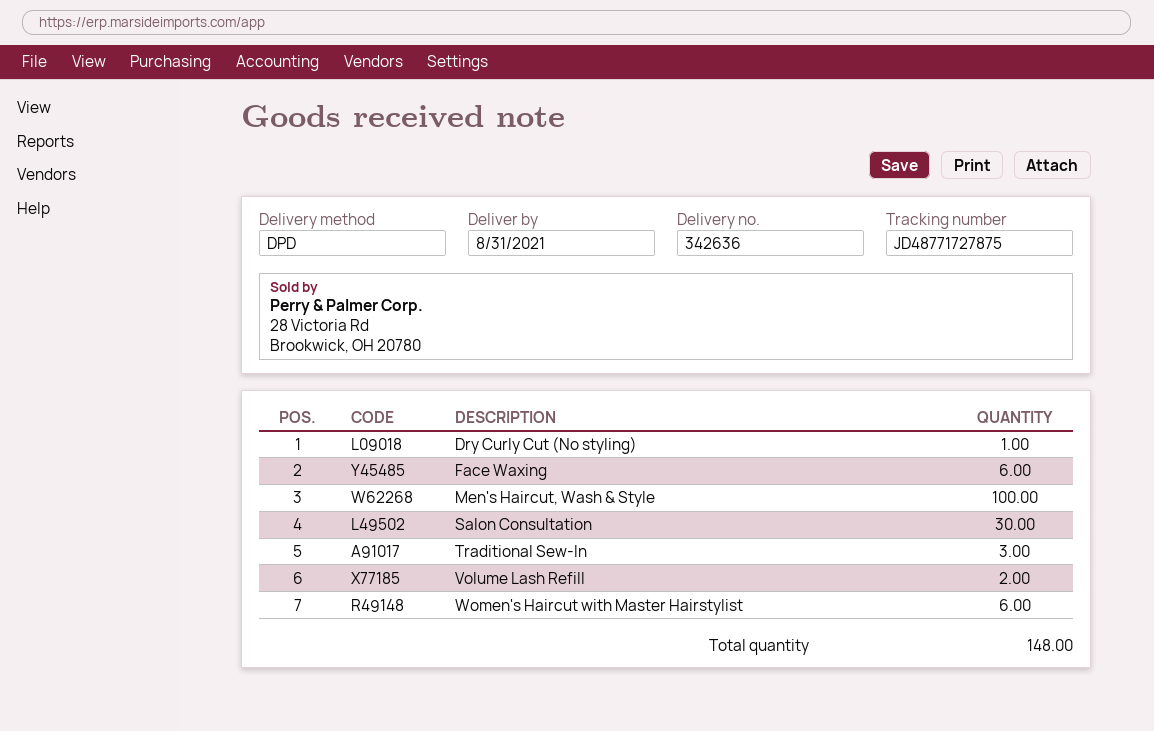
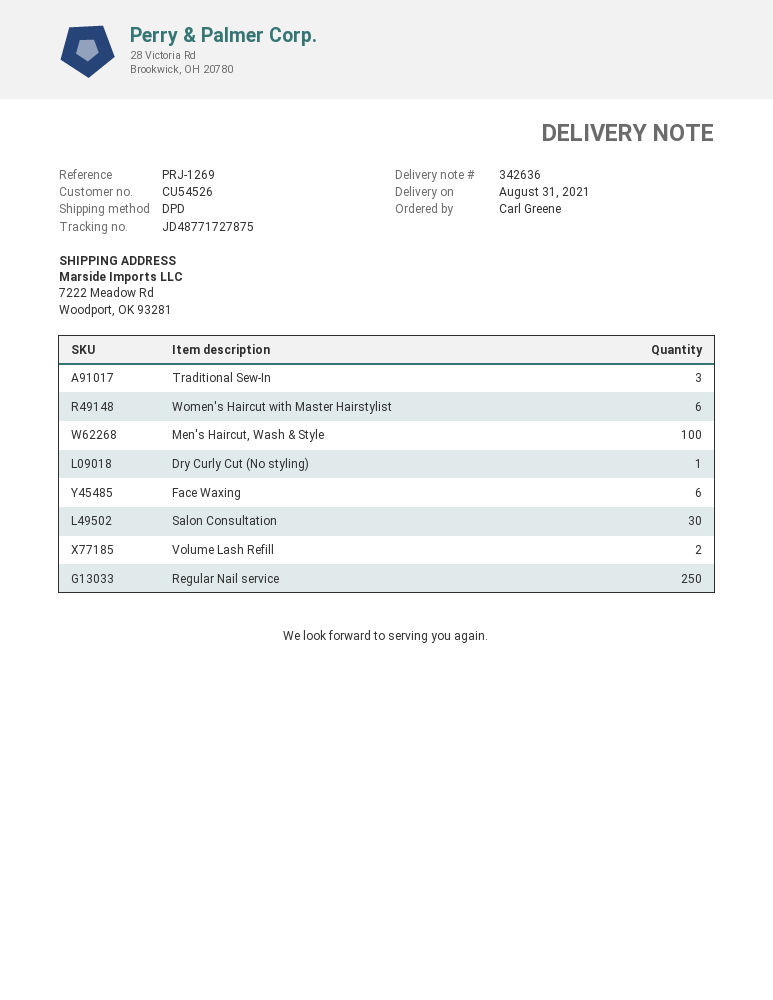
Regular Nail service: none -> 250

